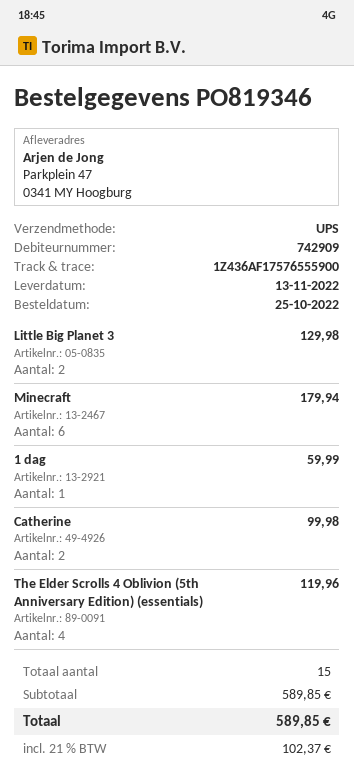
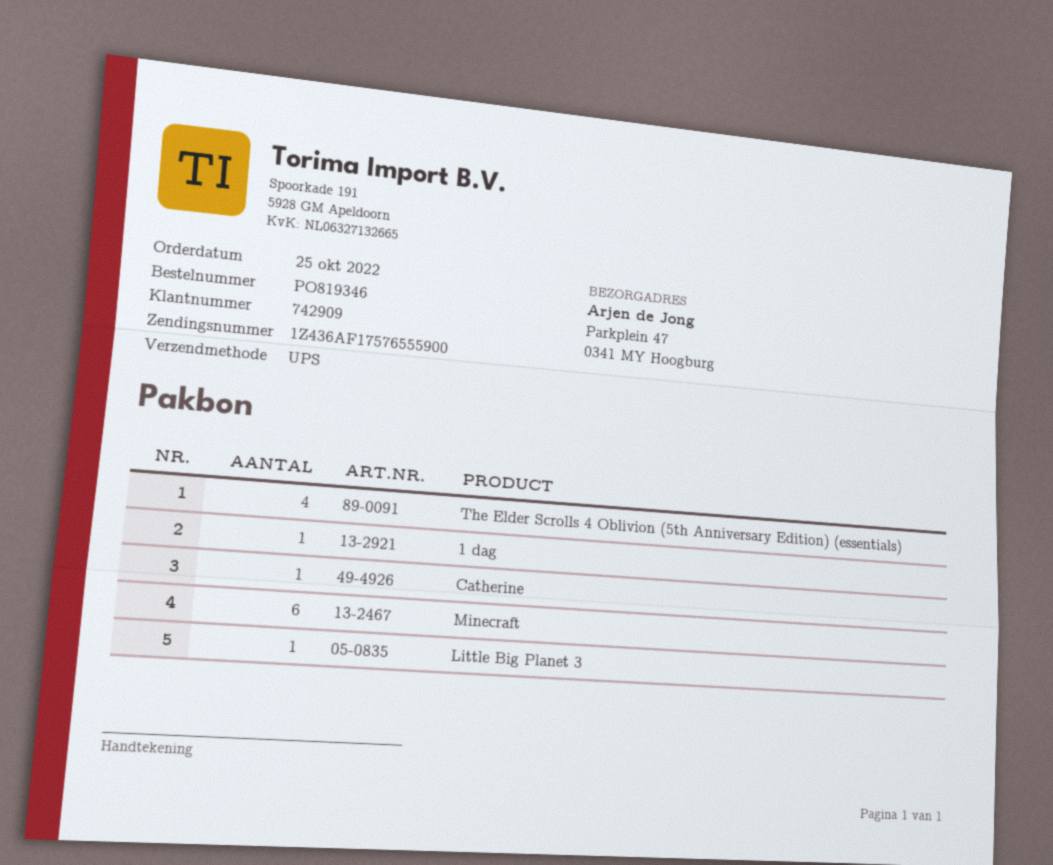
Little Big Planet 3: 2 -> 1
Catherine: 2 -> 1

